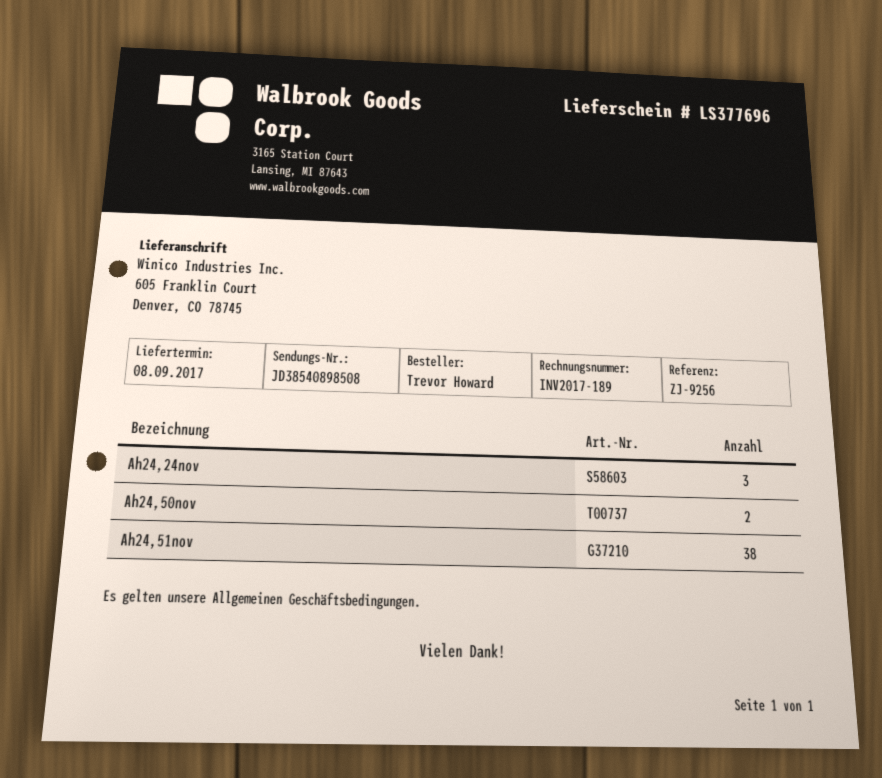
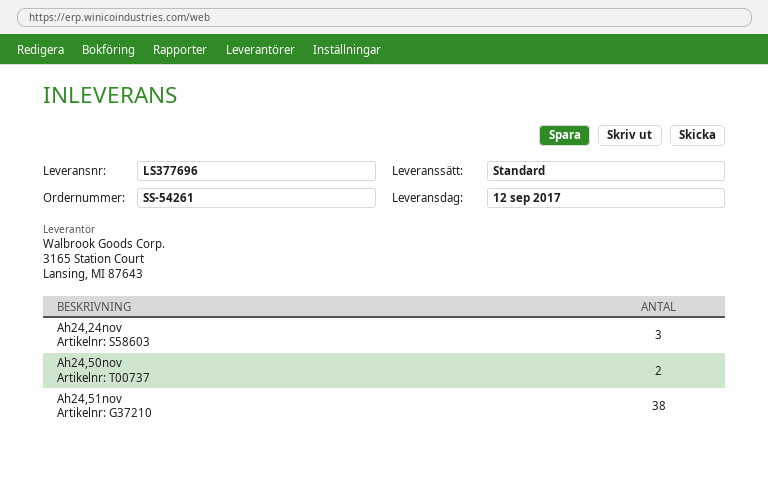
delivery date: 2017-09-08 -> 2017-09-12

